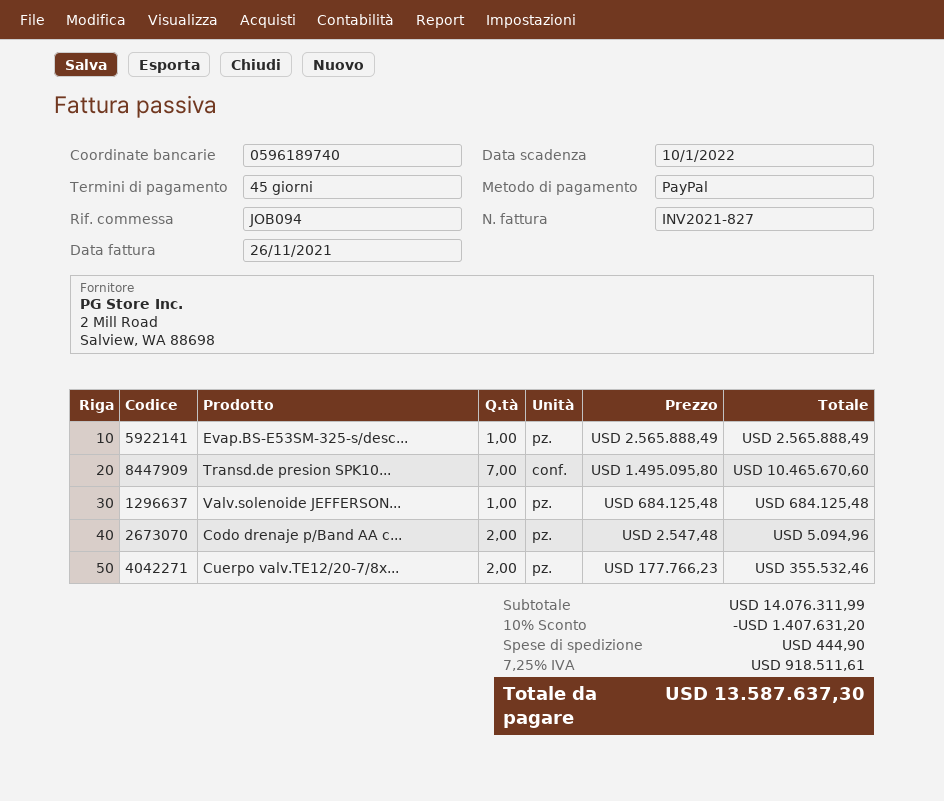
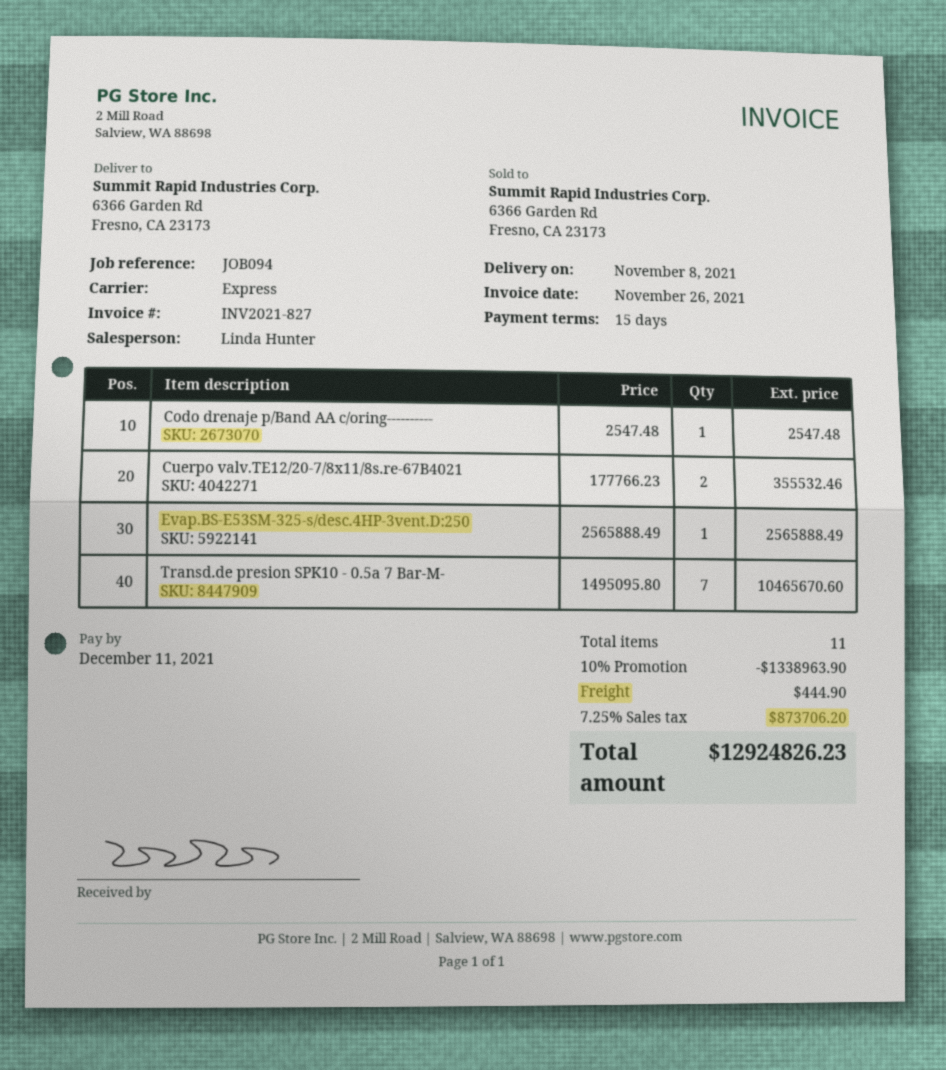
payment terms: 45 days -> 15 days
due date: 2022-01-10 -> 2021-12-11
Valv.solenoide JEFFERSON...: 1 x 684125.48 = 684125.48 -> none
Codo drenaje p/Band AA c...: 2 x 2547.48 = 5094.96 -> 1 x 2547.48 = 2547.48
discount: 10% = 1407631.20 -> 10% = 1338963.90
tax: 7.25% = 918511.61 -> 7.25% = 873706.20
total: 13587637.30 -> 12924826.23

